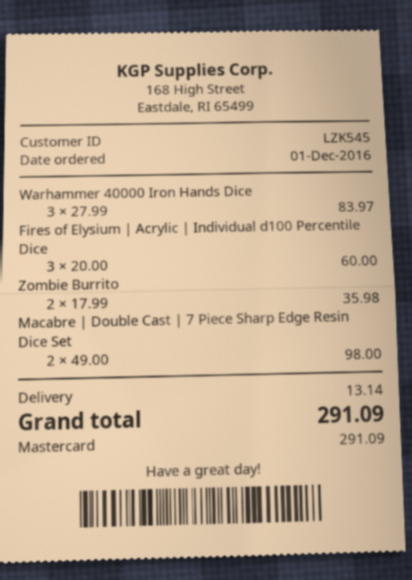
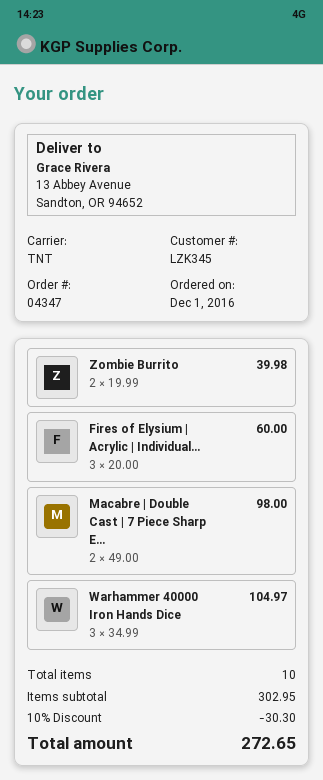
customer number: LZK545 -> LZK345
Warhammer 40000 Iron Hands Dice: 3 x 27.99 = 83.97 -> 3 x 34.99 = 104.97
Zombie Burrito: 2 x 17.99 = 35.98 -> 2 x 19.99 = 39.98
discount: none -> 10% = 30.30
shipping: 13.14 -> none
total: 291.09 -> 272.65

